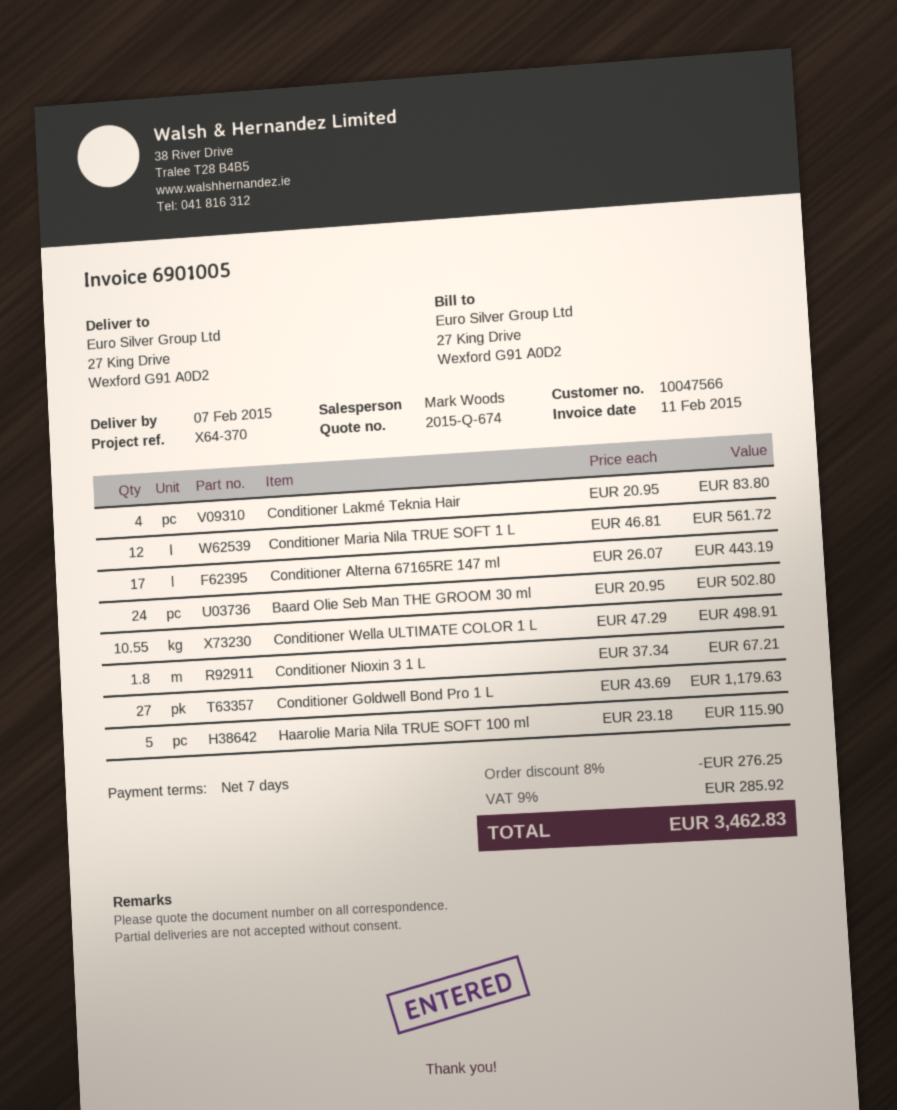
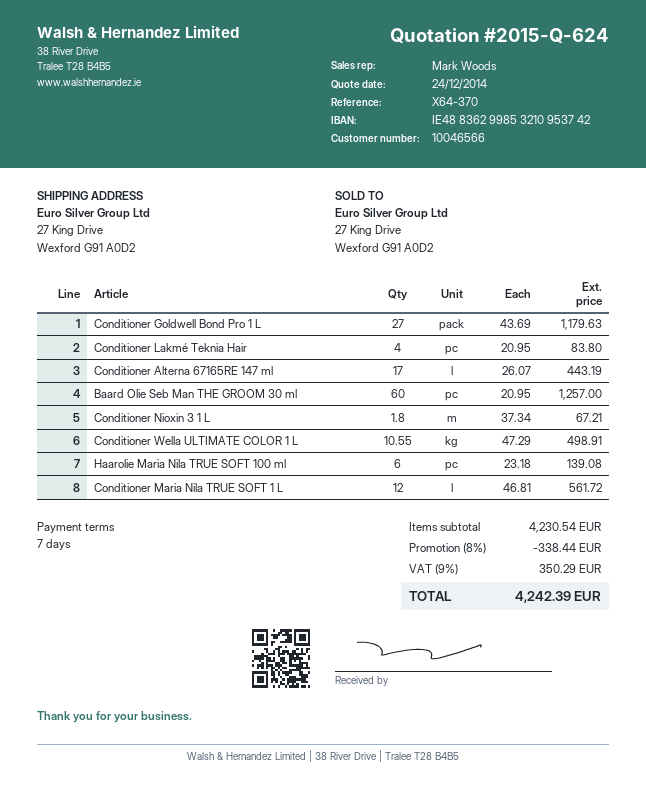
quote number: 2015-Q-674 -> 2015-Q-624
customer number: 10047566 -> 10046566
Baard Olie Seb Man THE GROOM 30 ml: 24 x 20.95 = 502.80 -> 60 x 20.95 = 1257.00
Haarolie Maria Nila TRUE SOFT 100 ml: 5 x 23.18 = 115.90 -> 6 x 23.18 = 139.08
discount: 8% = 276.25 -> 8% = 338.44
tax: 9% = 285.92 -> 9% = 350.29
total: 3462.83 -> 4242.39

